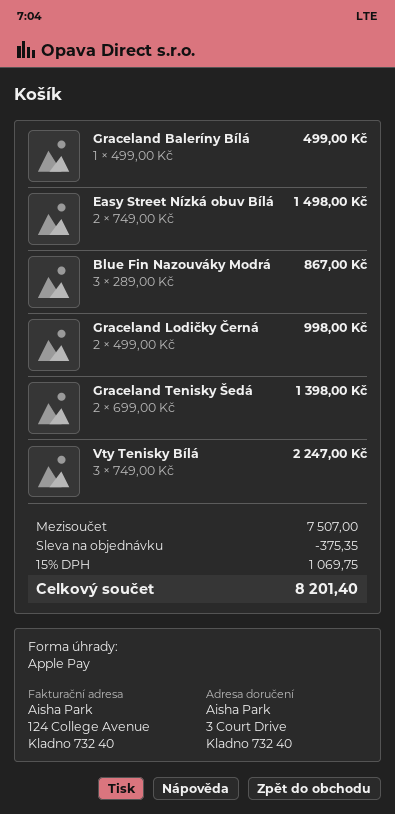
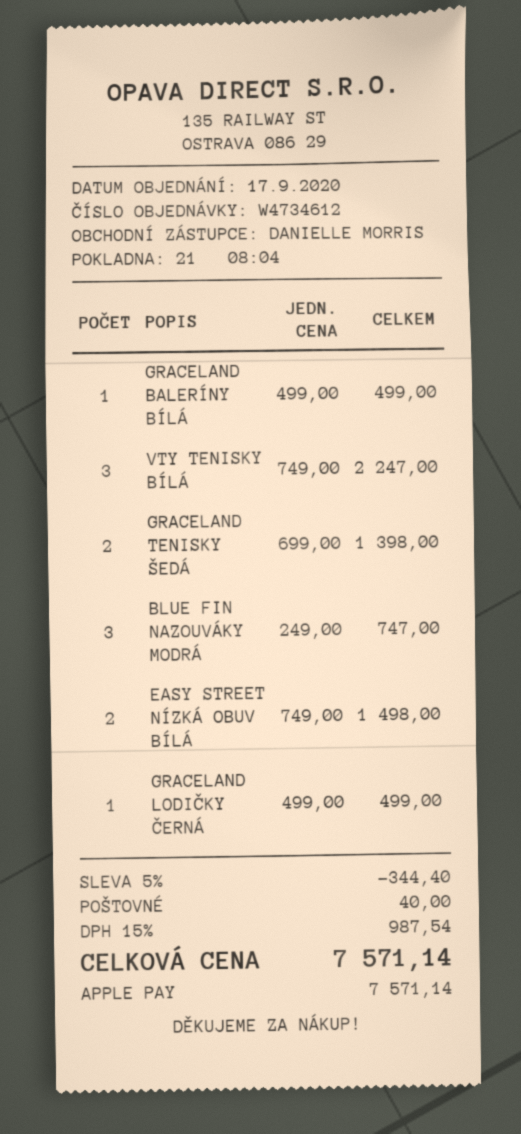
Blue Fin Nazouváky Modrá: 3 x 289.00 = 867.00 -> 3 x 249.00 = 747.00
Graceland Lodičky Černá: 2 x 499.00 = 998.00 -> 1 x 499.00 = 499.00
discount: 375.35 -> 344.40
shipping: none -> 40.00
tax: 15% = 1069.75 -> 15% = 987.54
total: 8201.40 -> 7571.14

